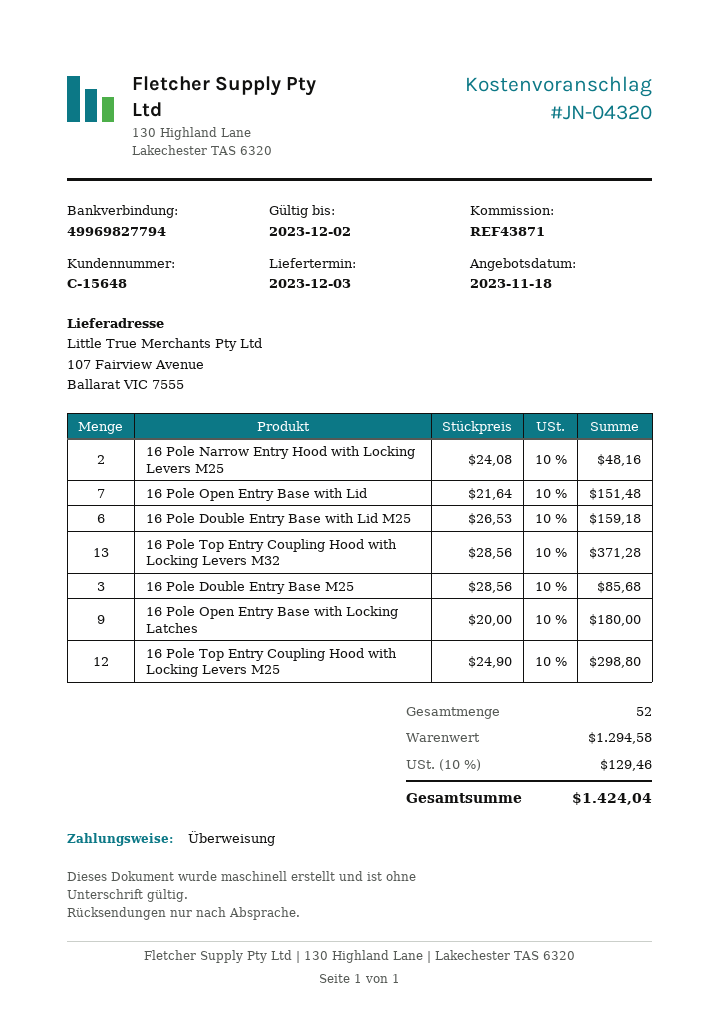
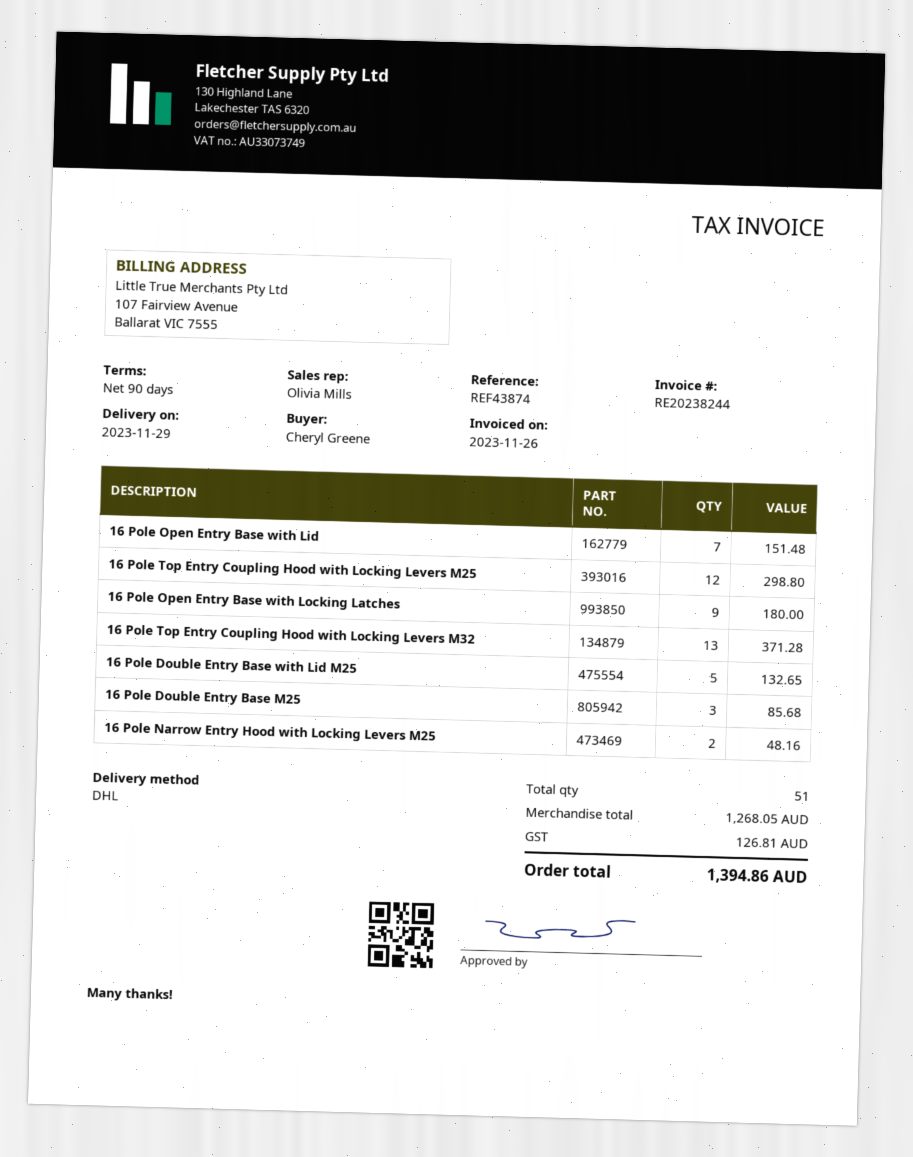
delivery date: 2023-12-03 -> 2023-11-29
reference: REF43871 -> REF43874
16 Pole Double Entry Base with Lid M25: 6 for 159.18 -> 5 for 132.65
total quantity: 52 -> 51
subtotal: 1294.58 -> 1268.05
tax: 129.46 -> 126.81
total: 1424.04 -> 1394.86

